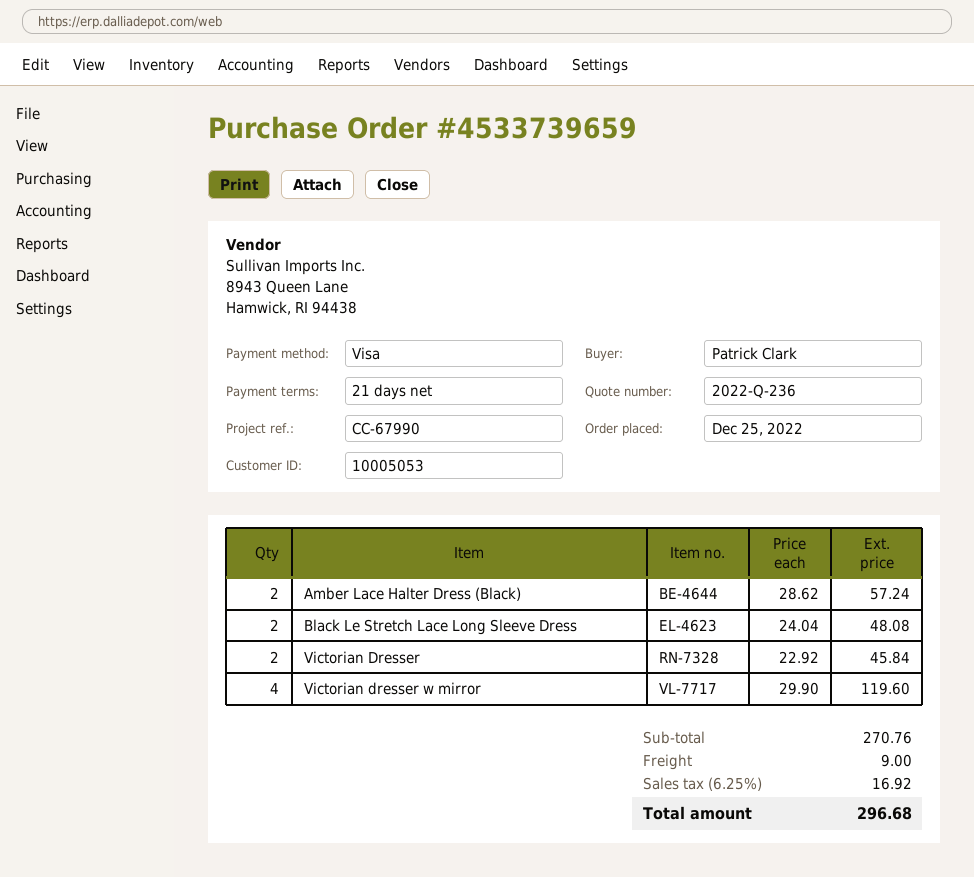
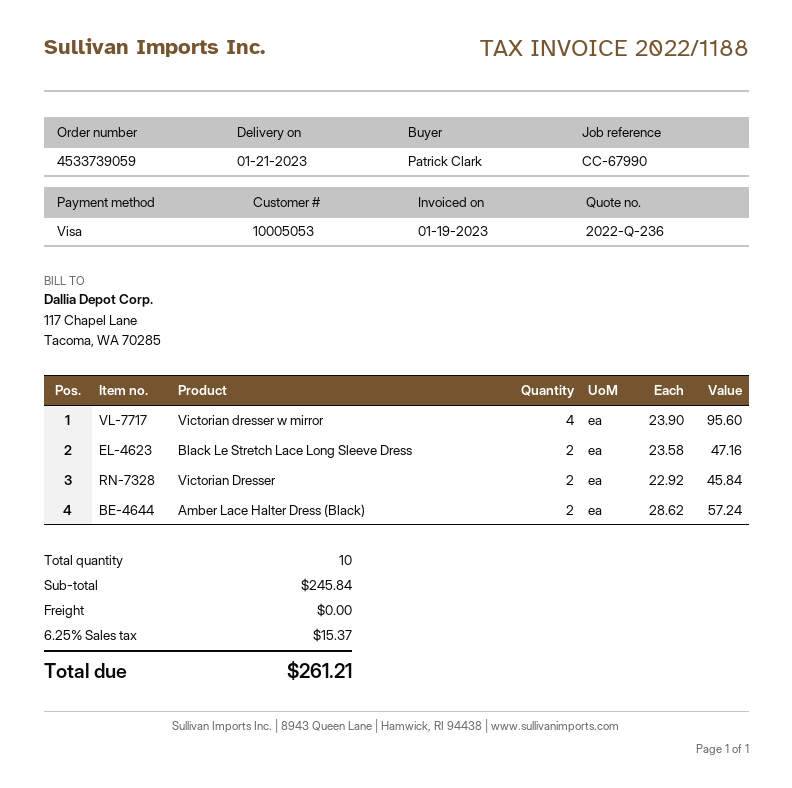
order number: 4533739659 -> 4533739059
Black Le Stretch Lace Long Sleeve Dress: 2 x 24.04 = 48.08 -> 2 x 23.58 = 47.16
Victorian dresser w mirror: 4 x 29.90 = 119.60 -> 4 x 23.90 = 95.60
subtotal: 270.76 -> 245.84
shipping: 9.00 -> 0.00
tax: 6.25% = 16.92 -> 6.25% = 15.37
total: 296.68 -> 261.21

